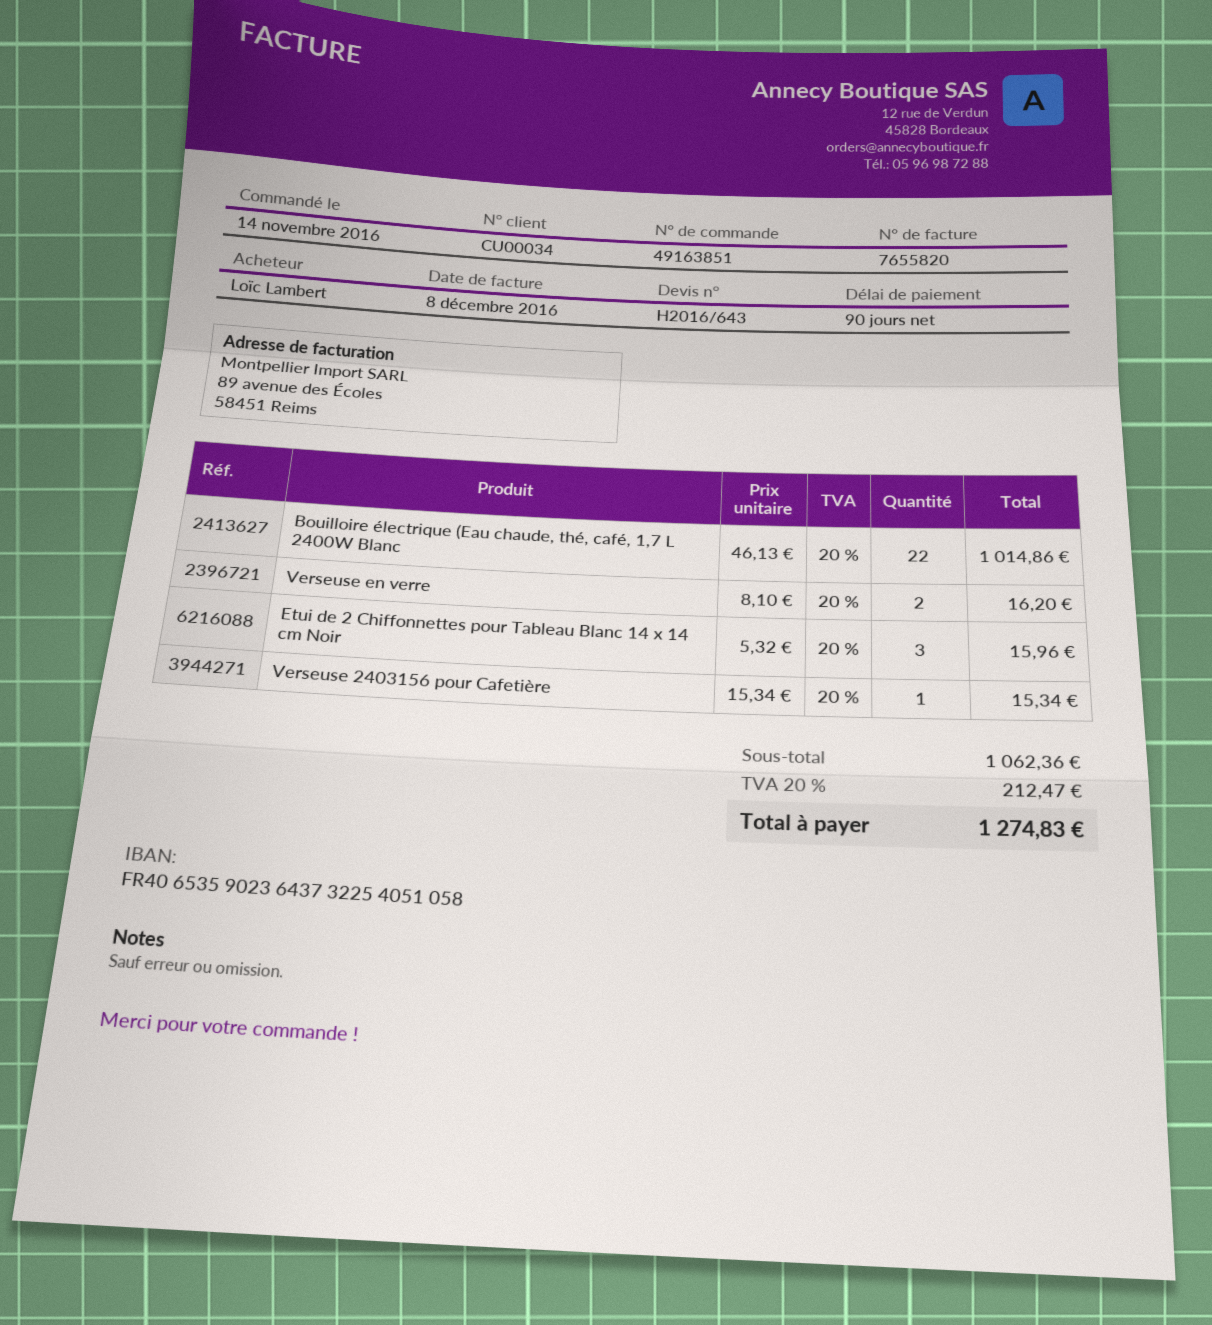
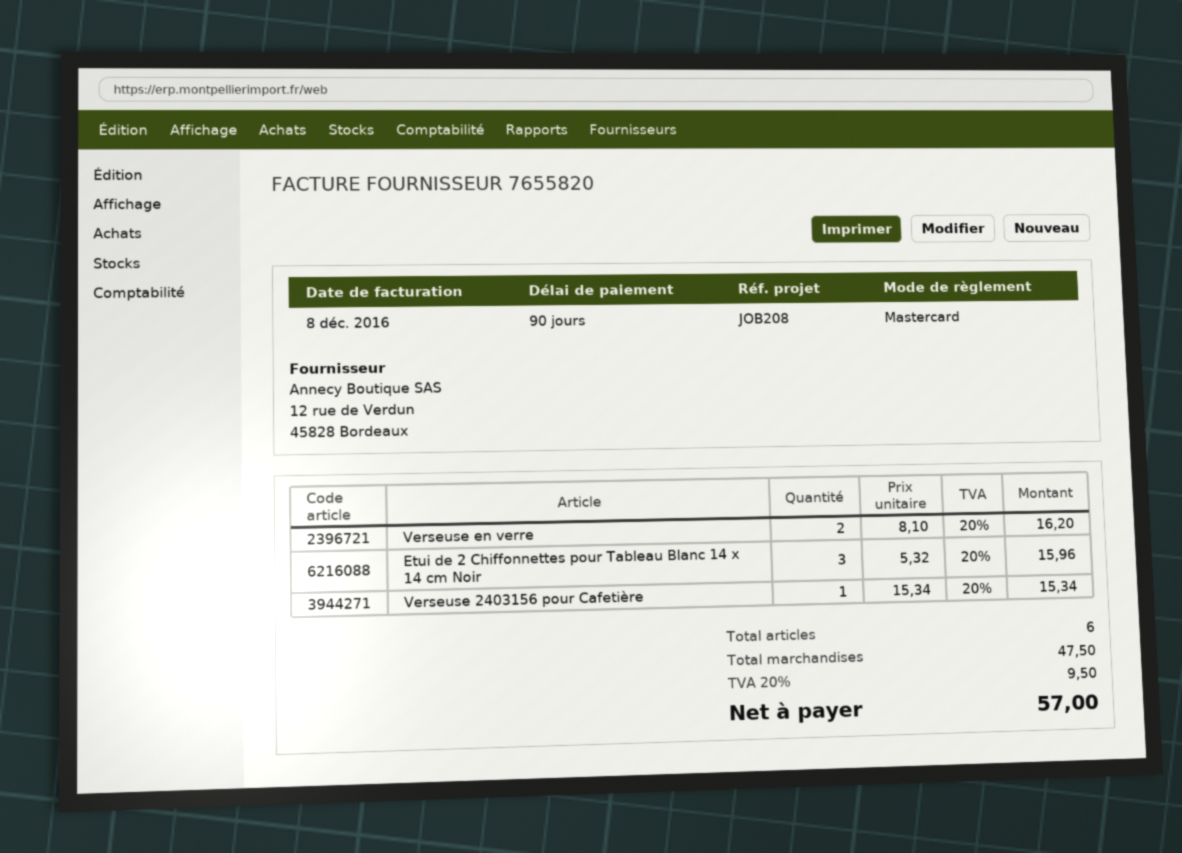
Bouilloire électrique (Eau chaude, thé, café, 1,7 L 2400W Blanc: 22 x 46.13 = 1014.86 -> none
subtotal: 1062.36 -> 47.50
tax: 20% = 212.47 -> 20% = 9.50
total: 1274.83 -> 57.00

